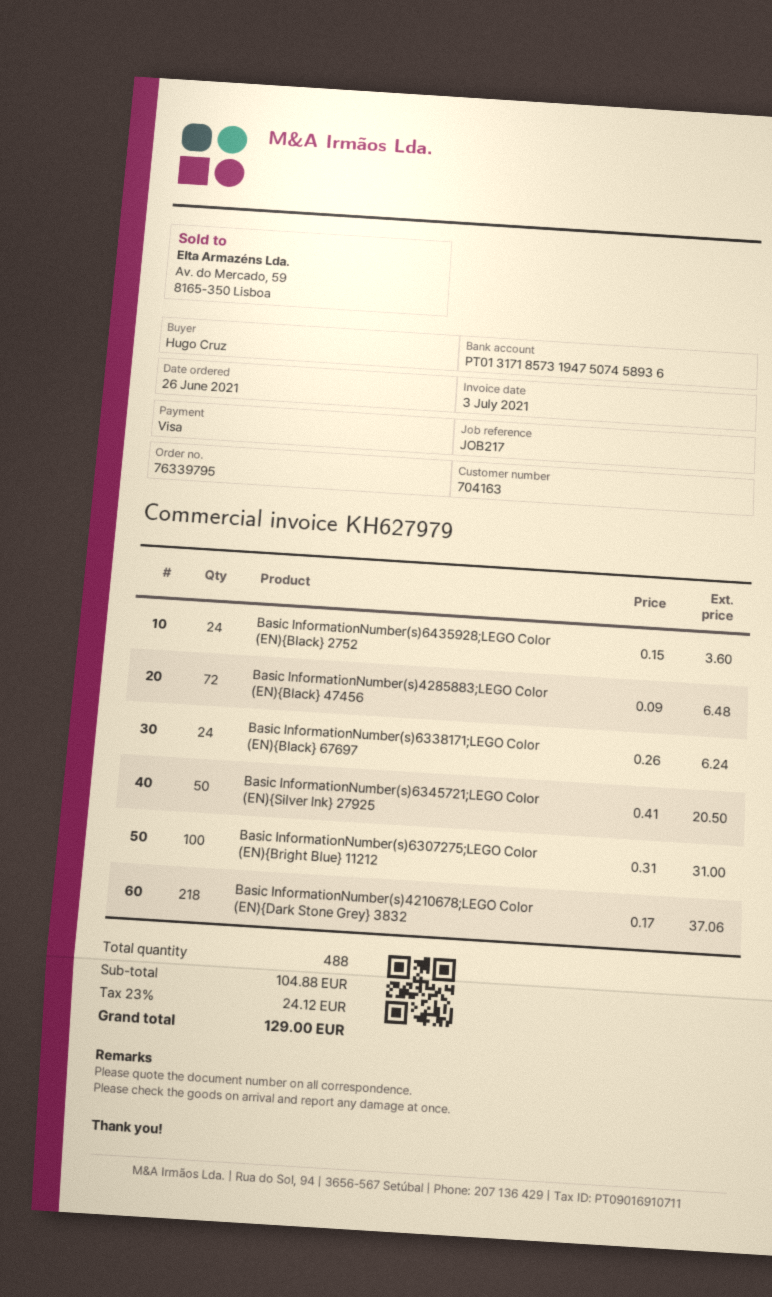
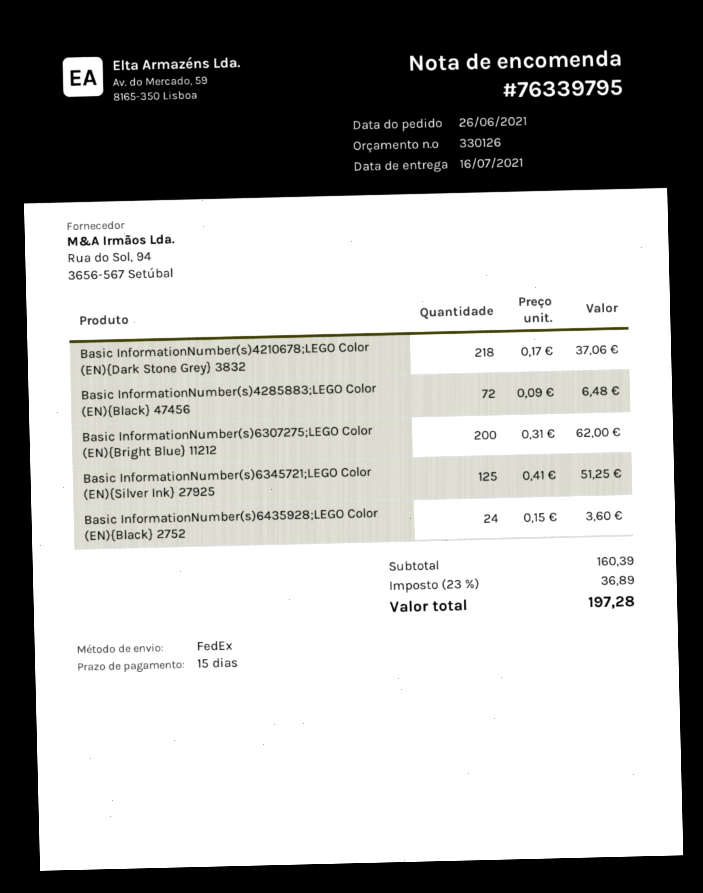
Basic InformationNumber(s)6338171;LEGO Color (EN){Black} 67697: 24 x 0.26 = 6.24 -> none
Basic InformationNumber(s)6345721;LEGO Color (EN){Silver Ink} 27925: 50 x 0.41 = 20.50 -> 125 x 0.41 = 51.25
Basic InformationNumber(s)6307275;LEGO Color (EN){Bright Blue} 11212: 100 x 0.31 = 31.00 -> 200 x 0.31 = 62.00
subtotal: 104.88 -> 160.39
tax: 23% = 24.12 -> 23% = 36.89
total: 129.00 -> 197.28

